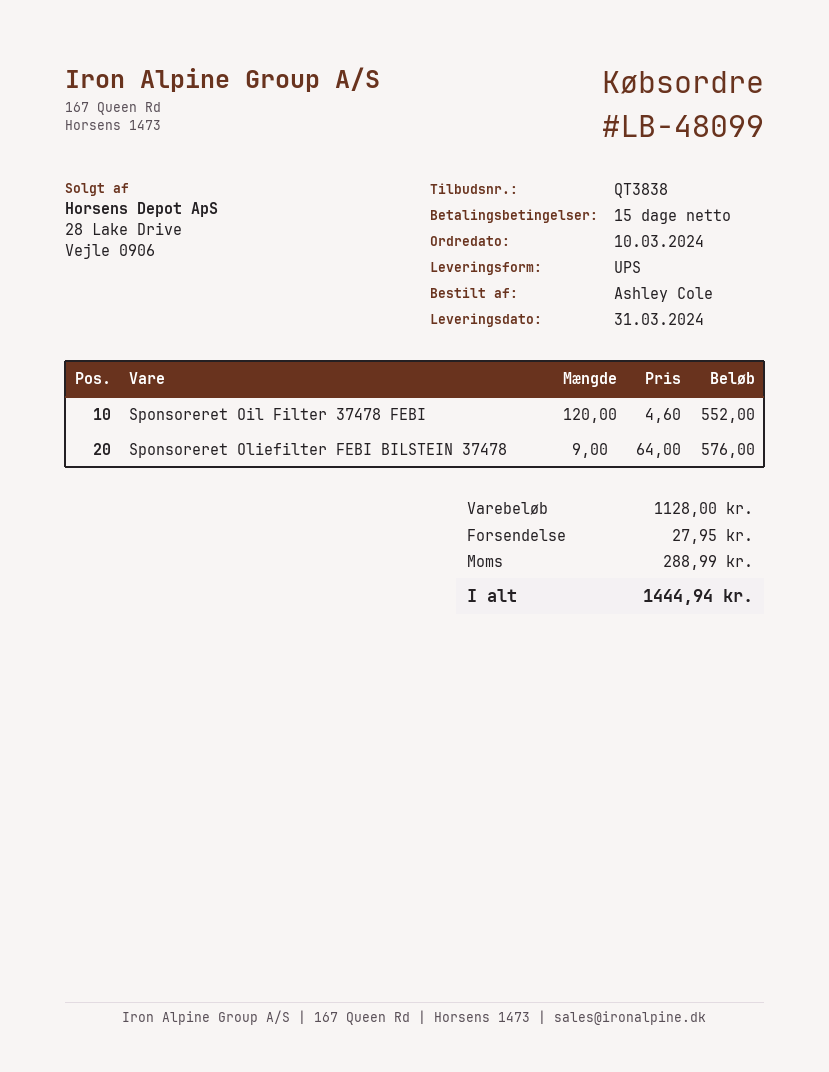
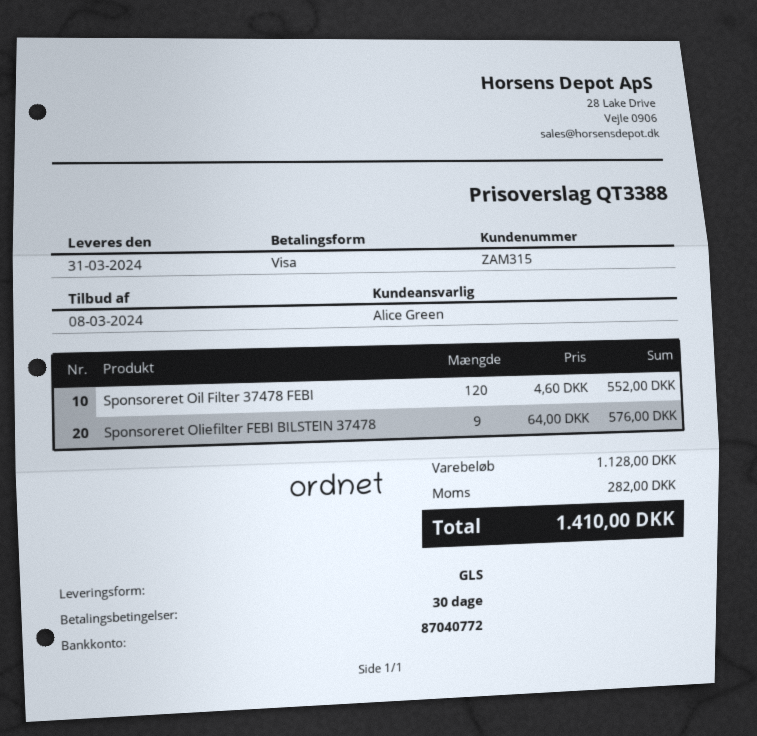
quote number: QT3838 -> QT3388
payment terms: 15 days -> 30 days
shipping method: UPS -> GLS
shipping: 27.95 -> none
tax: 288.99 -> 282.00
total: 1444.94 -> 1410.00

